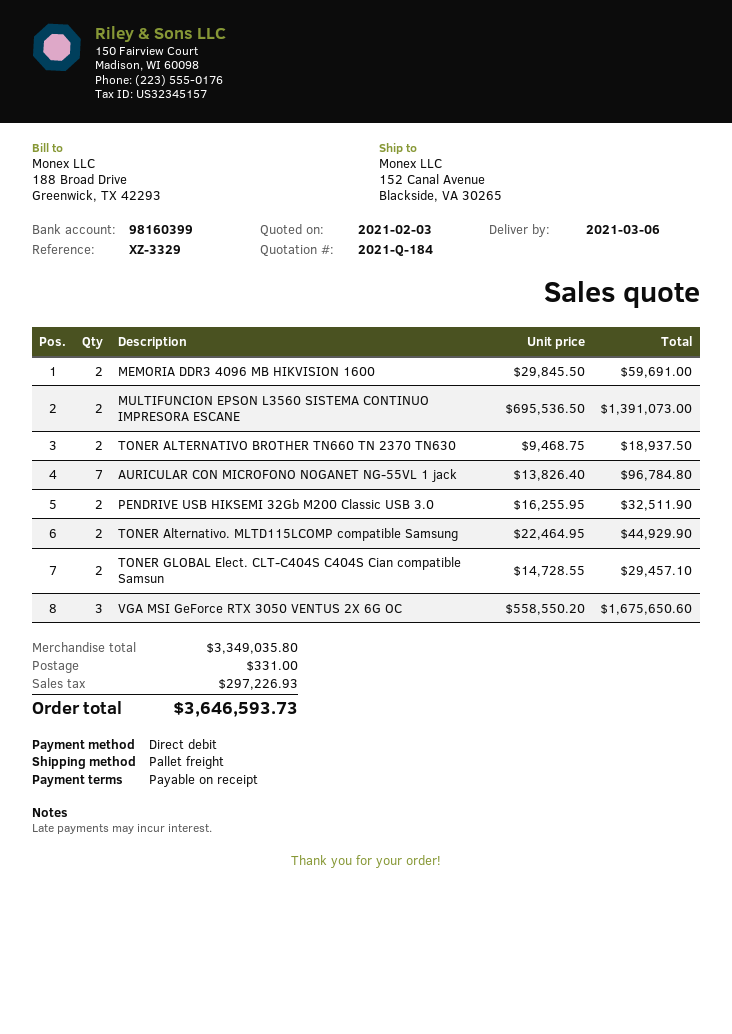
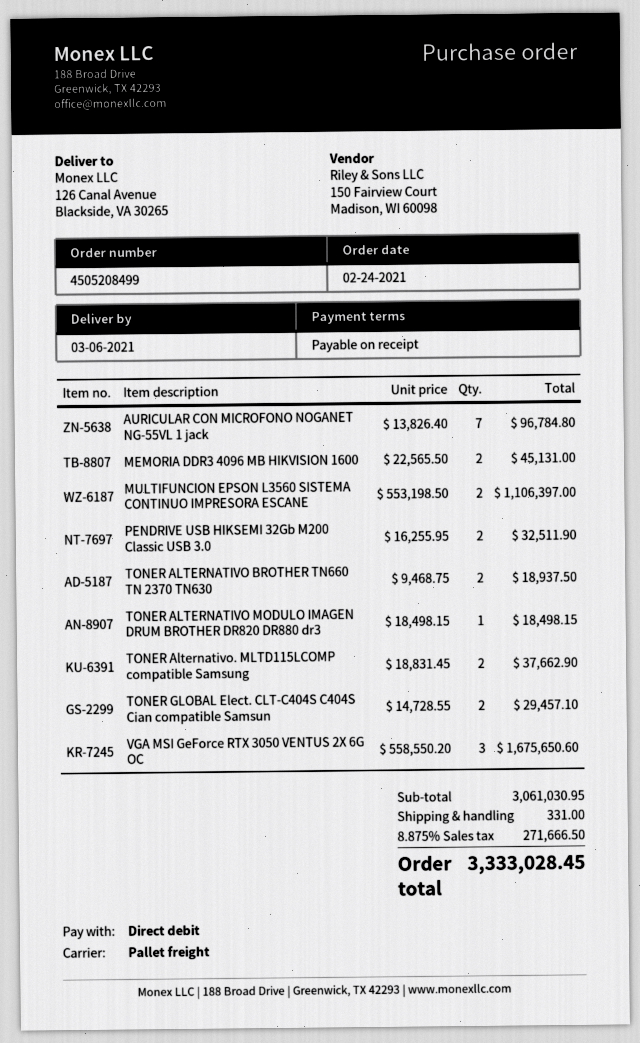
ship to: 152 Canal Avenue, Blackside, VA 30265 -> 126 Canal Avenue, Blackside, VA 30265
MEMORIA DDR3 4096 MB HIKVISION 1600: 2 x 29845.50 = 59691.00 -> 2 x 22565.50 = 45131.00
MULTIFUNCION EPSON L3560 SISTEMA CONTINUO IMPRESORA ESCANE: 2 x 695536.50 = 1391073.00 -> 2 x 553198.50 = 1106397.00
TONER Alternativo. MLTD115LCOMP compatible Samsung: 2 x 22464.95 = 44929.90 -> 2 x 18831.45 = 37662.90
TONER ALTERNATIVO MODULO IMAGEN DRUM BROTHER DR820 DR880 dr3: none -> 1 x 18498.15 = 18498.15
subtotal: 3349035.80 -> 3061030.95
tax: 297226.93 -> 271666.50
total: 3646593.73 -> 3333028.45

